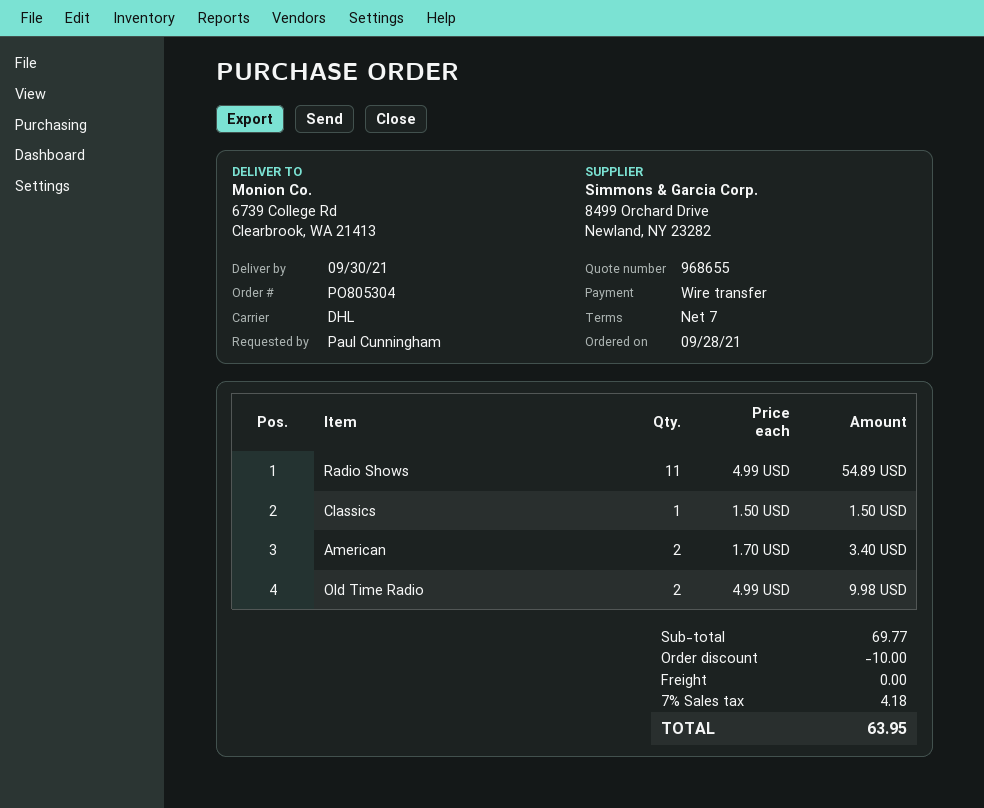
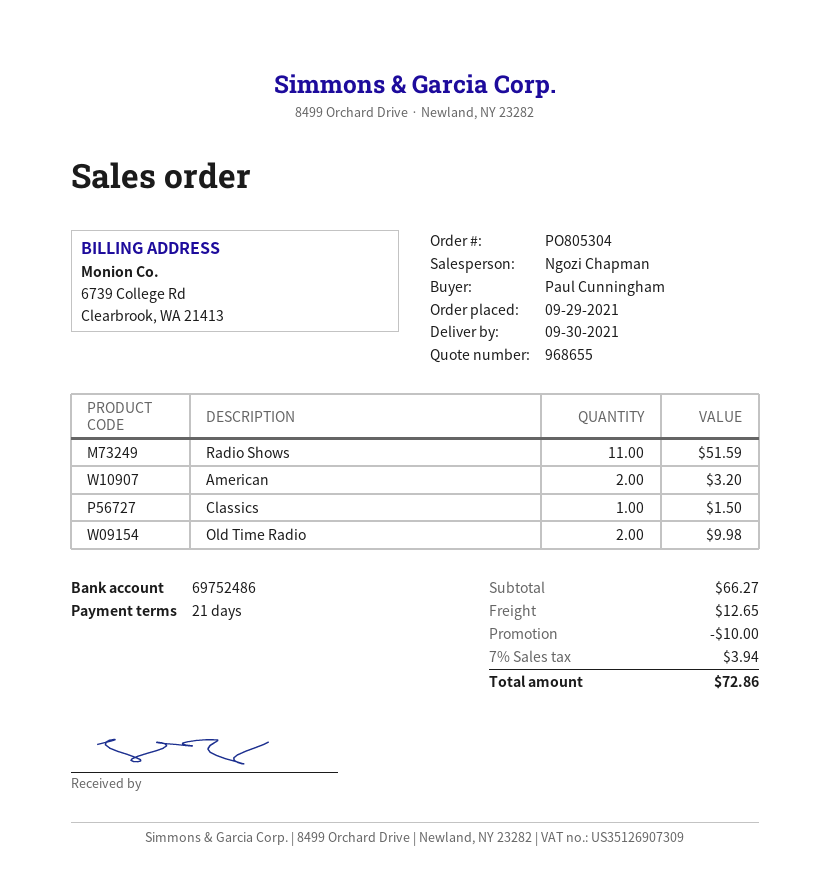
order date: 2021-09-28 -> 2021-09-29
payment terms: 7 days -> 21 days
Radio Shows: 11 for 54.89 -> 11 for 51.59
American: 2 for 3.40 -> 2 for 3.20
subtotal: 69.77 -> 66.27
shipping: 0.00 -> 12.65
tax: 7% = 4.18 -> 7% = 3.94
total: 63.95 -> 72.86

